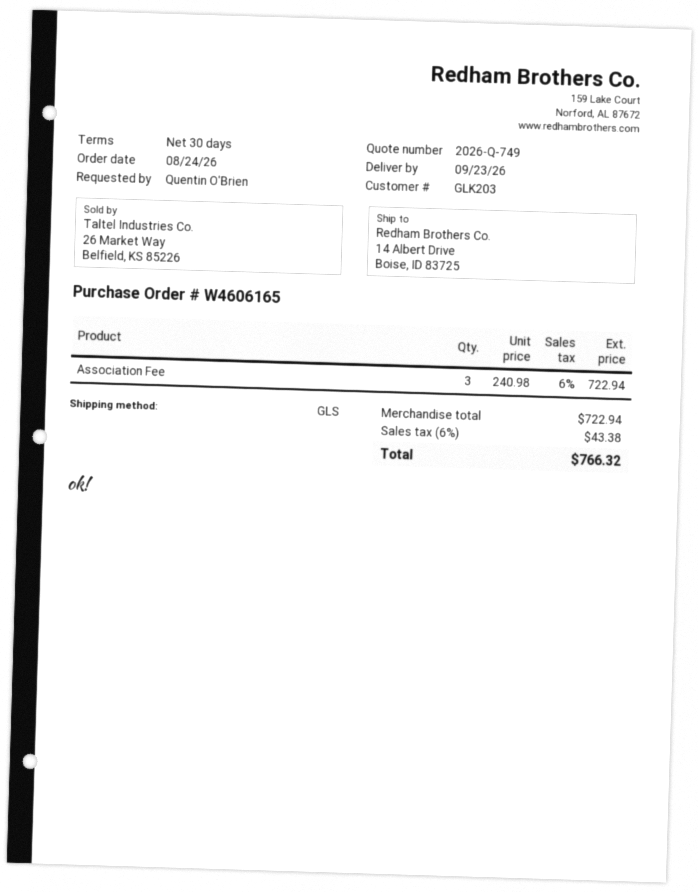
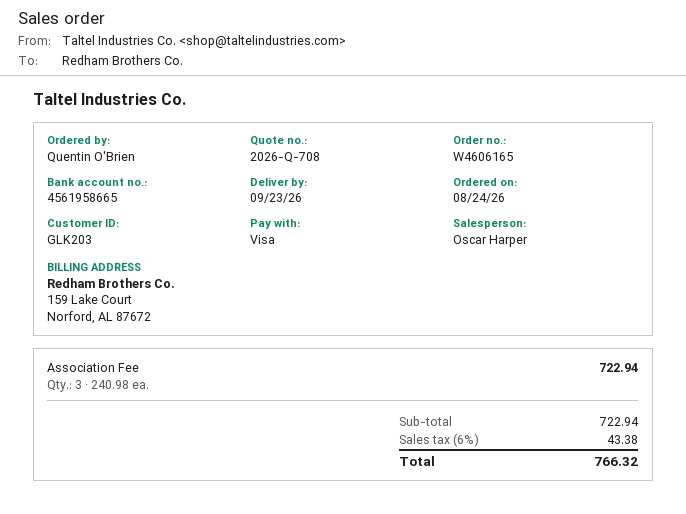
quote number: 2026-Q-749 -> 2026-Q-708

